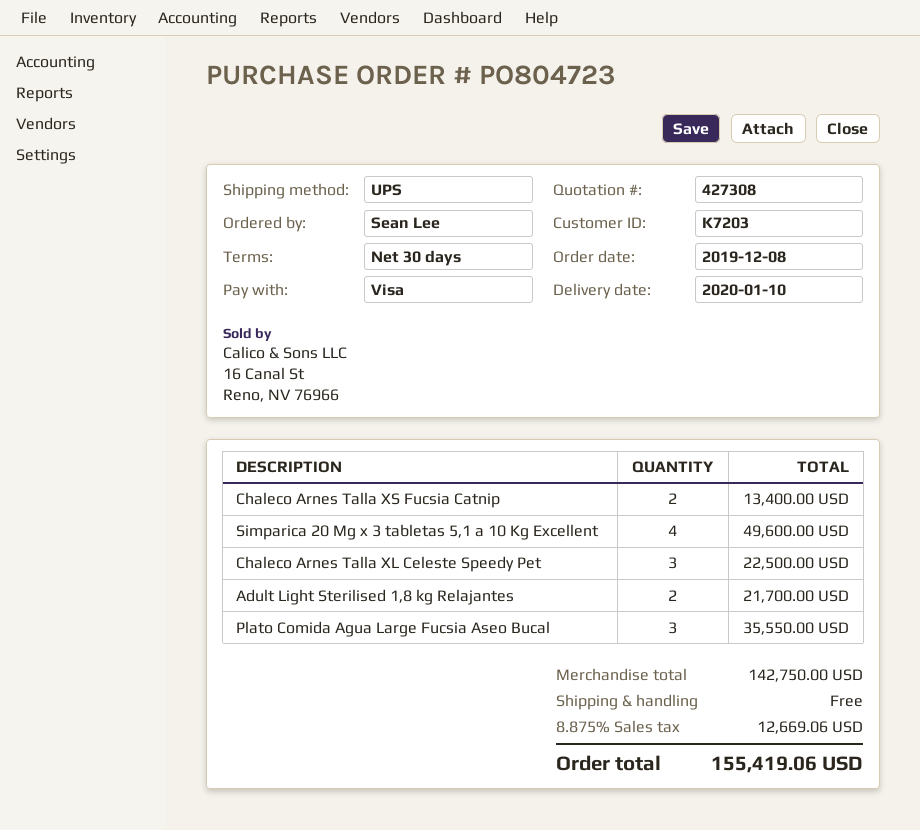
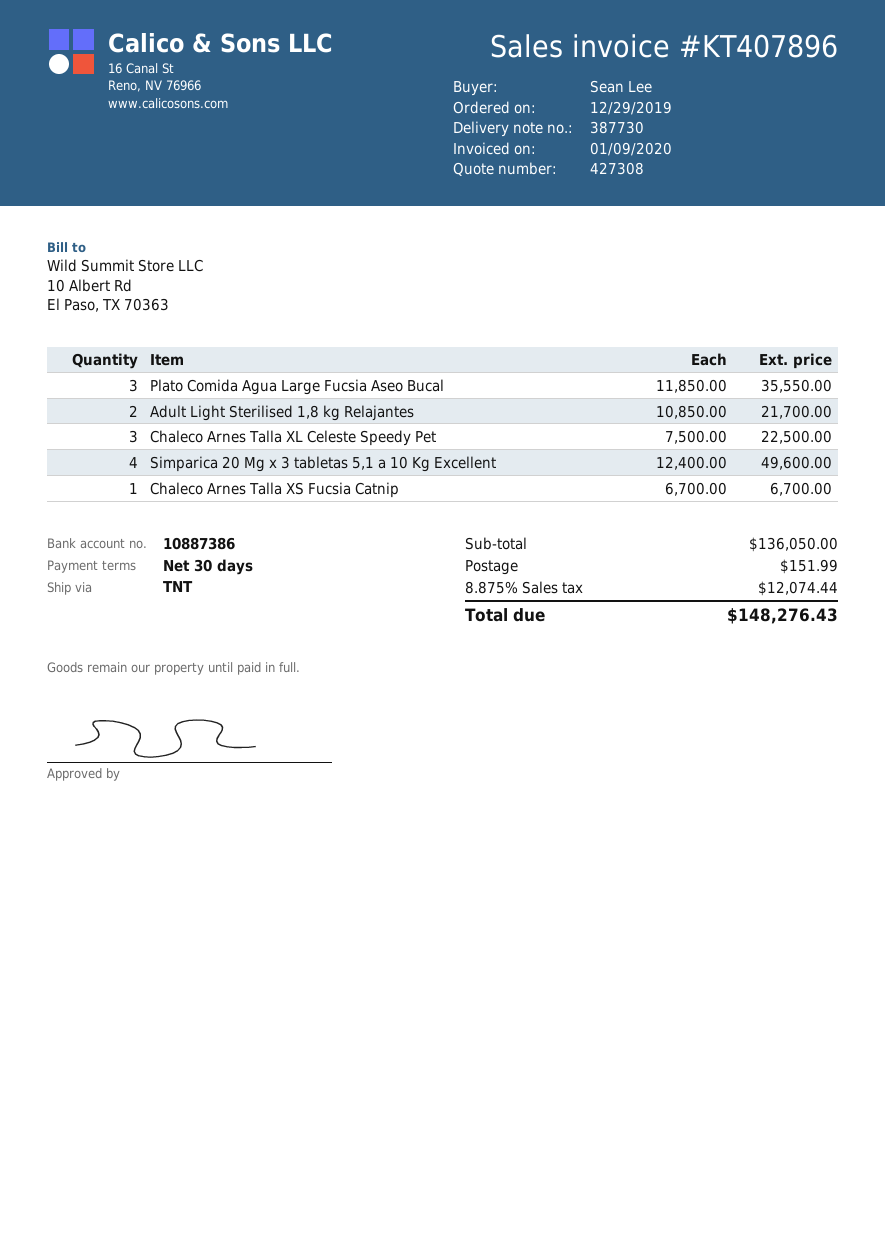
order date: 2019-12-08 -> 2019-12-29
shipping method: UPS -> TNT
Chaleco Arnes Talla XS Fucsia Catnip: 2 for 13400.00 -> 1 for 6700.00
subtotal: 142750.00 -> 136050.00
shipping: 0.00 -> 151.99
tax: 8.875% = 12669.06 -> 8.875% = 12074.44
total: 155419.06 -> 148276.43

